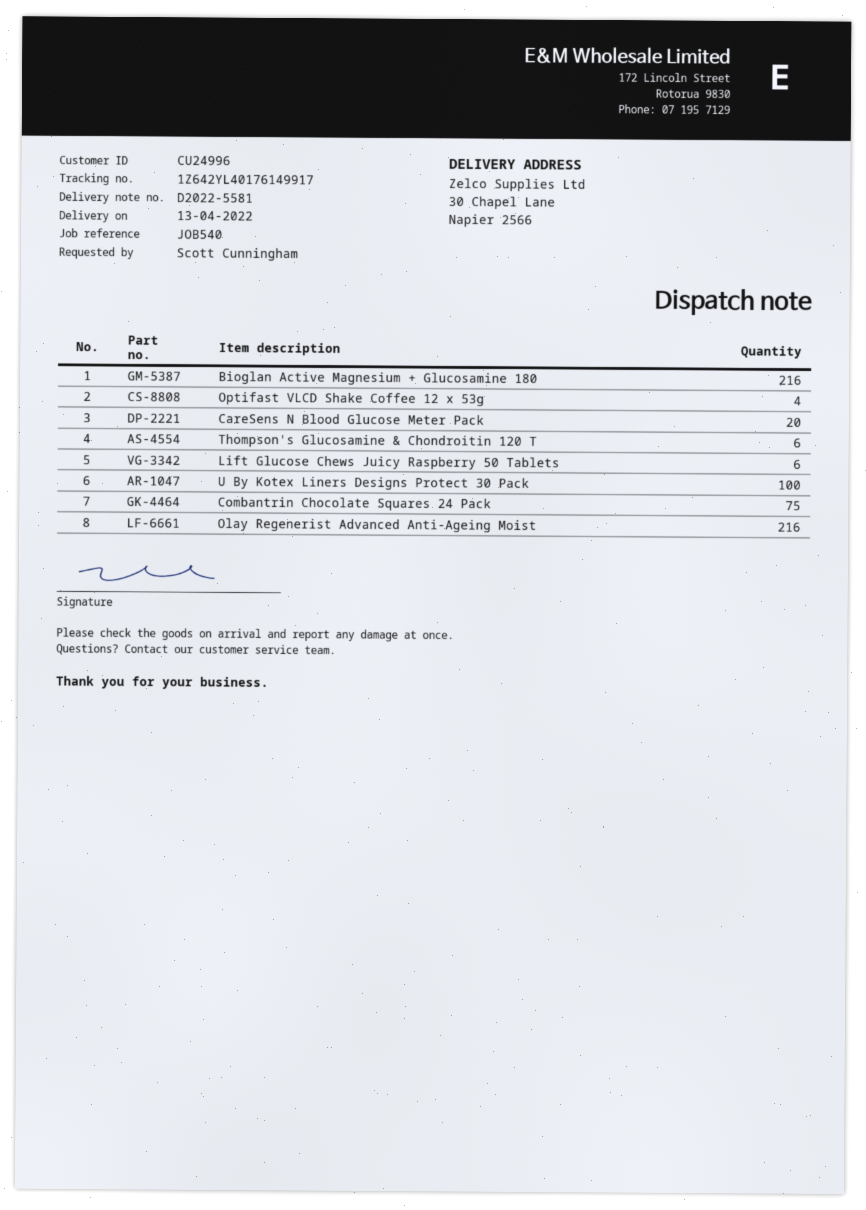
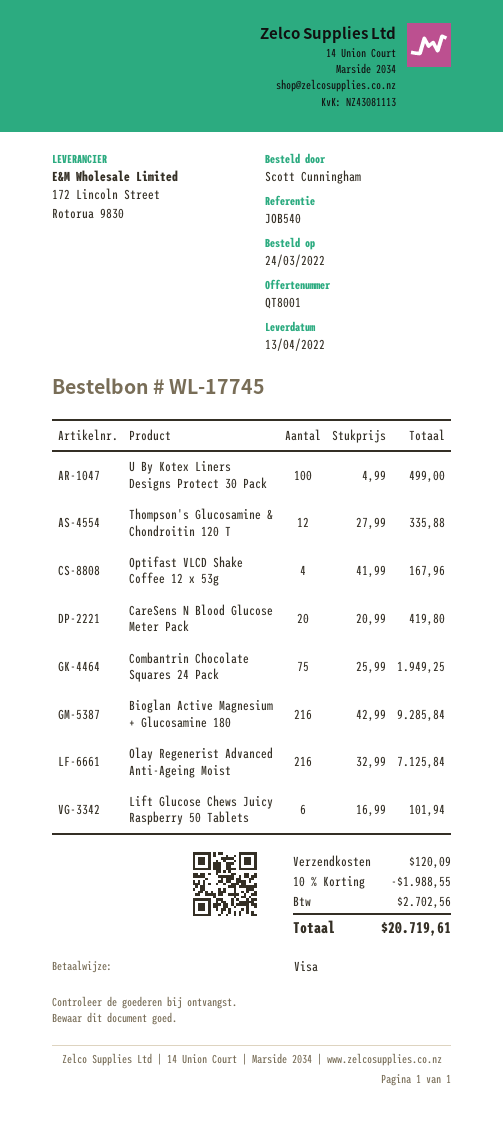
Thompson's Glucosamine & Chondroitin 120 T: 6 -> 12

